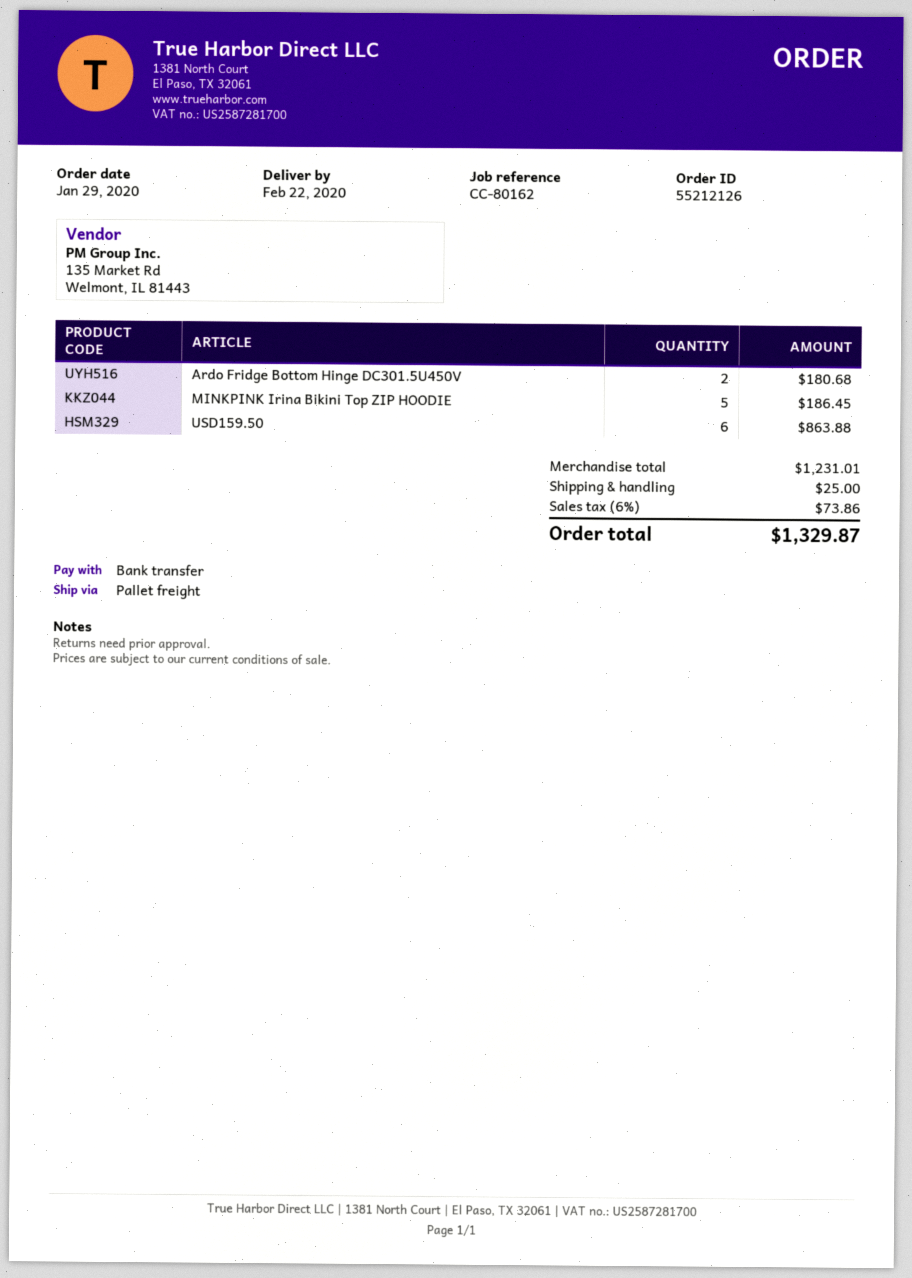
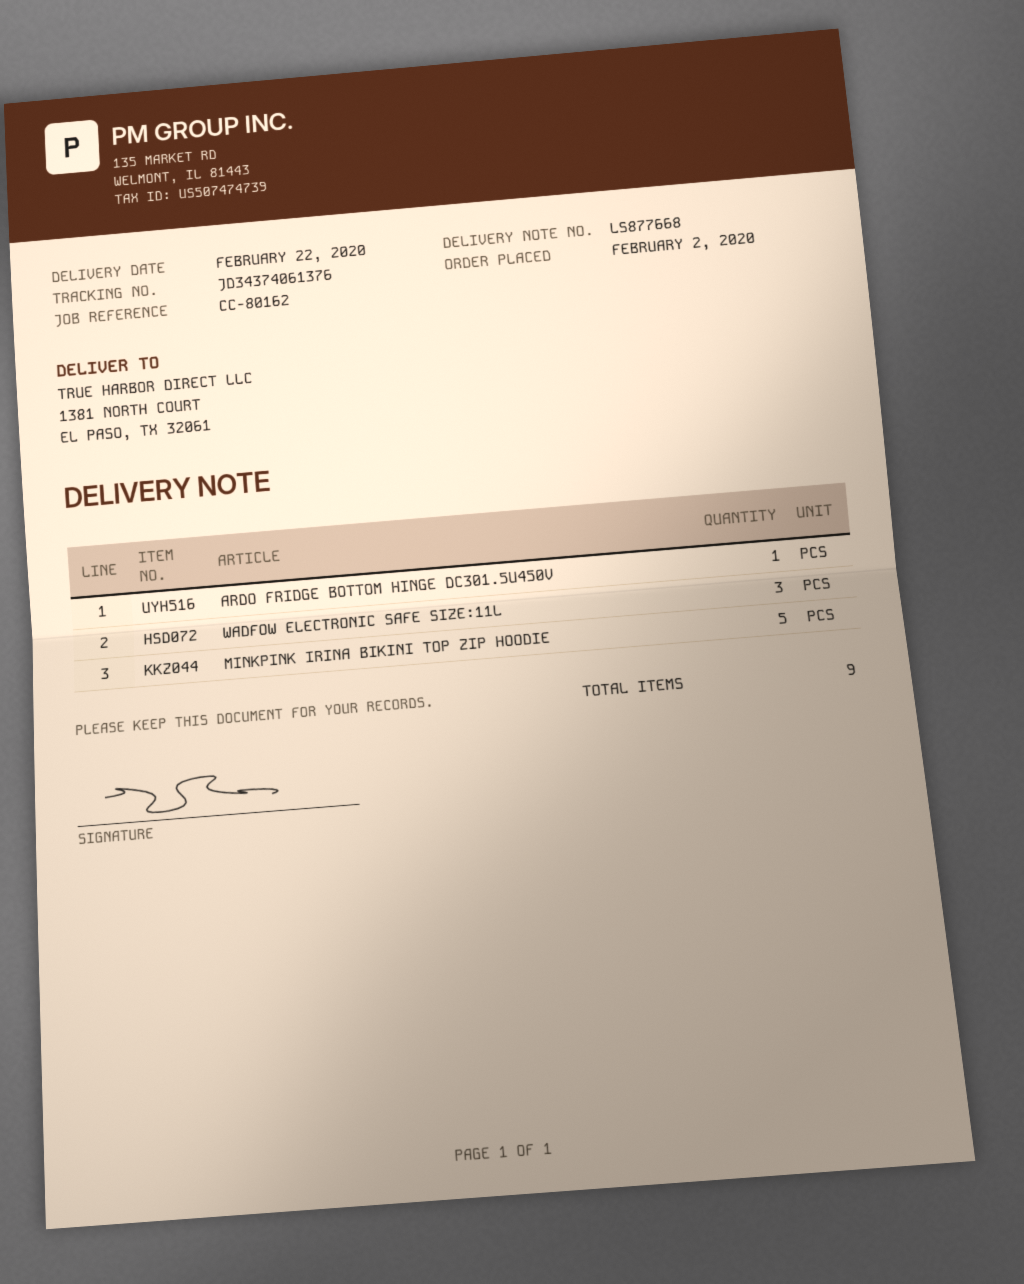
order date: 2020-01-29 -> 2020-02-02
Ardo Fridge Bottom Hinge DC301.5U450V: 2 -> 1
USD159.50: 6 -> none
WADFOW ELECTRONIC SAFE SIZE:11L: none -> 3

